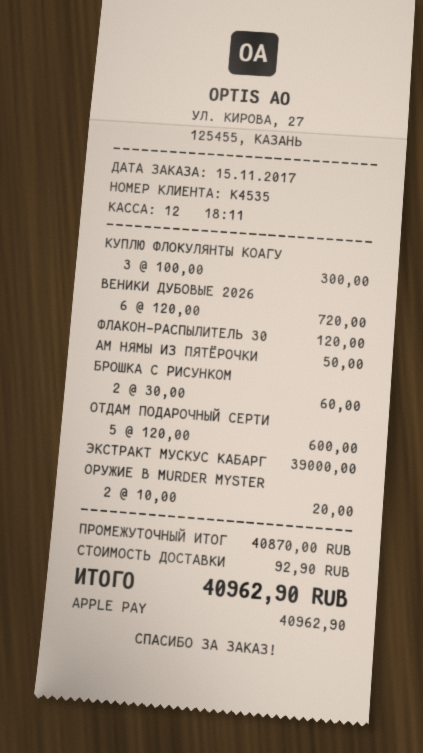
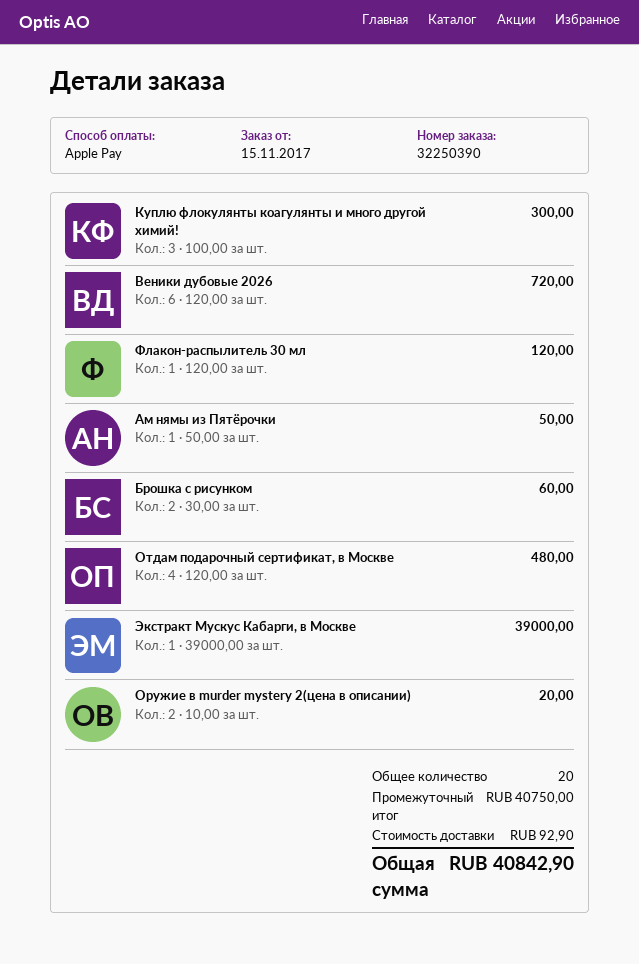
ОТДАМ ПОДАРОЧНЫЙ СЕРТИ: 5 x 120.00 = 600.00 -> 4 x 120.00 = 480.00
subtotal: 40870.00 -> 40750.00
total: 40962.90 -> 40842.90

